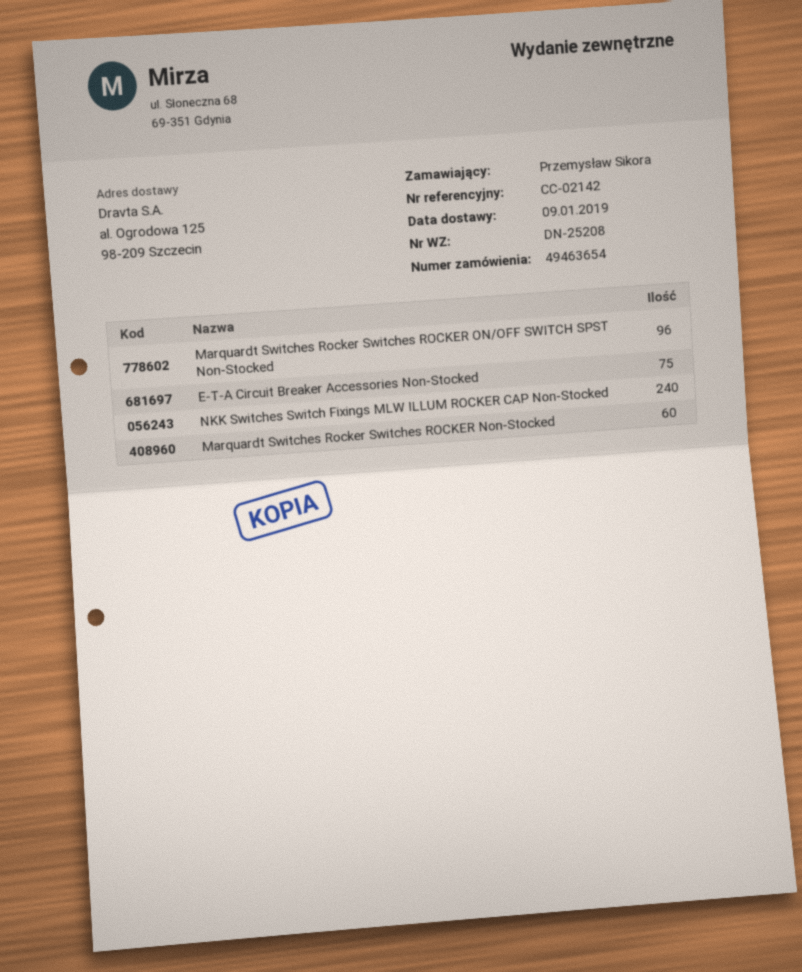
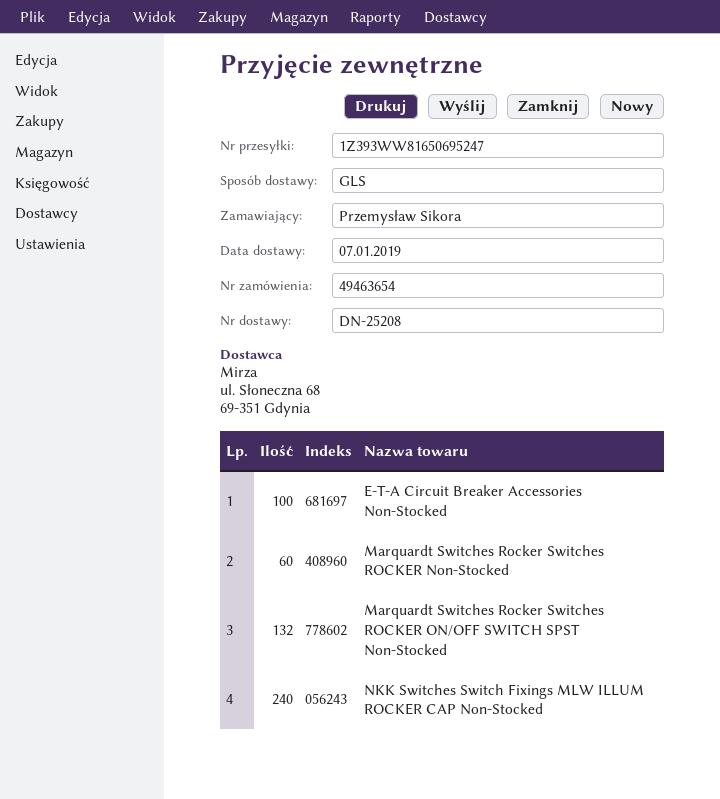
delivery date: 2019-01-09 -> 2019-01-07
Marquardt Switches Rocker Switches ROCKER ON/OFF SWITCH SPST Non-Stocked: 96 -> 132
E-T-A Circuit Breaker Accessories Non-Stocked: 75 -> 100

